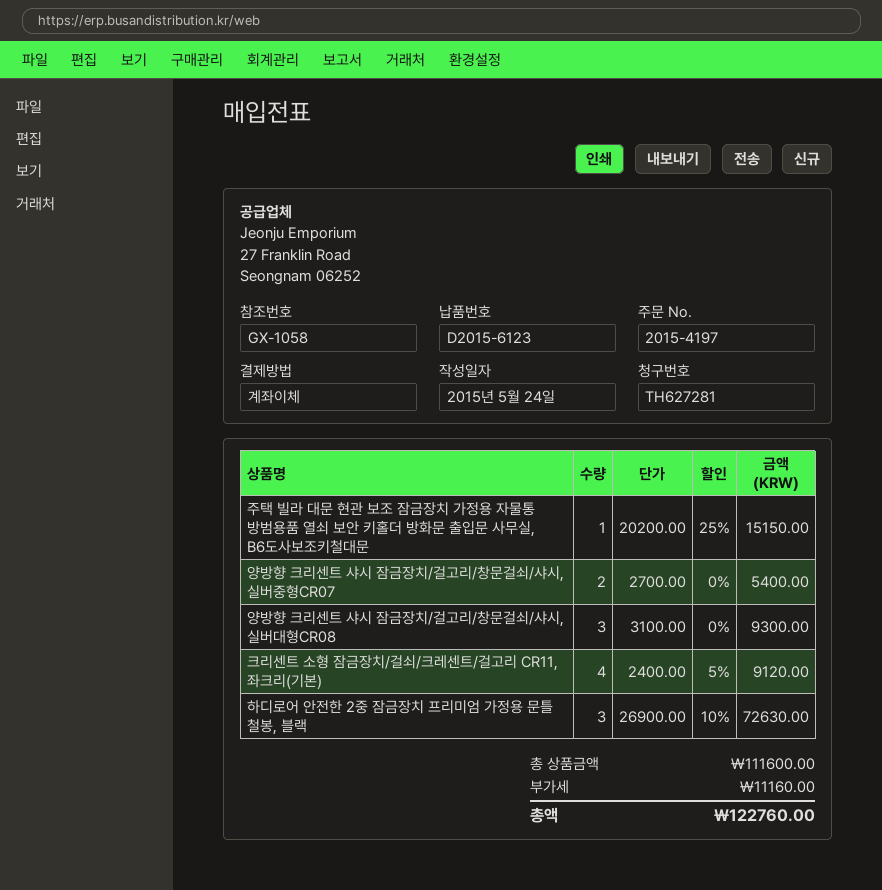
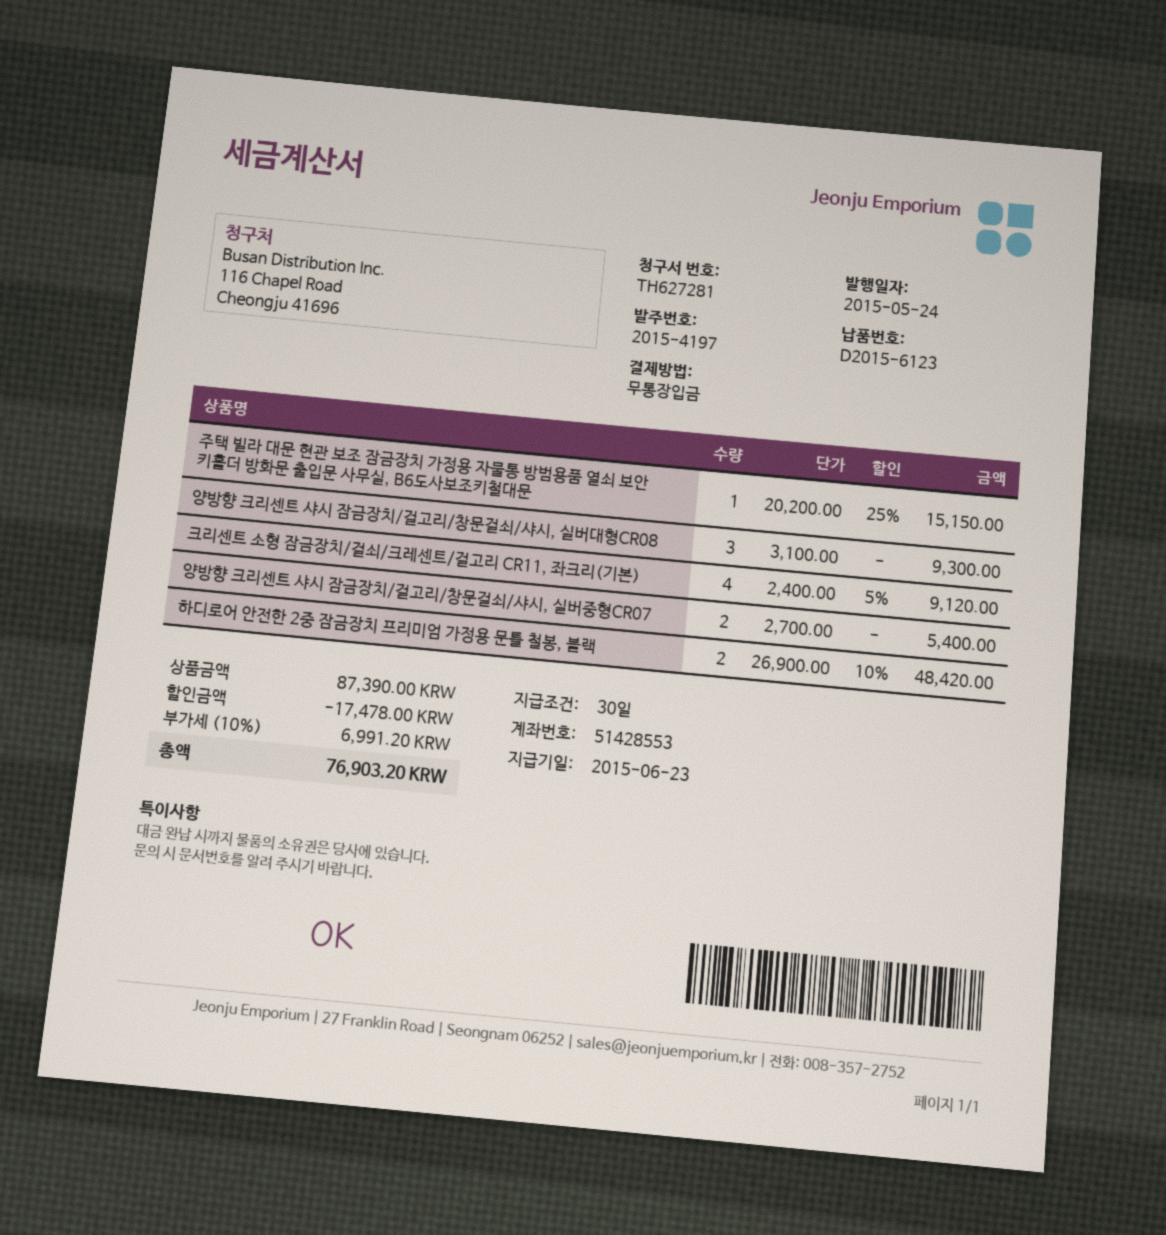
하디로어 안전한 2중 잠금장치 프리미엄 가정용 문틀 철봉, 블랙: 3 x 26900.00 - 10% = 72630.00 -> 2 x 26900.00 - 10% = 48420.00
subtotal: 111600.00 -> 87390.00
discount: none -> 17478.00
tax: 11160.00 -> 6991.20
total: 122760.00 -> 76903.20

